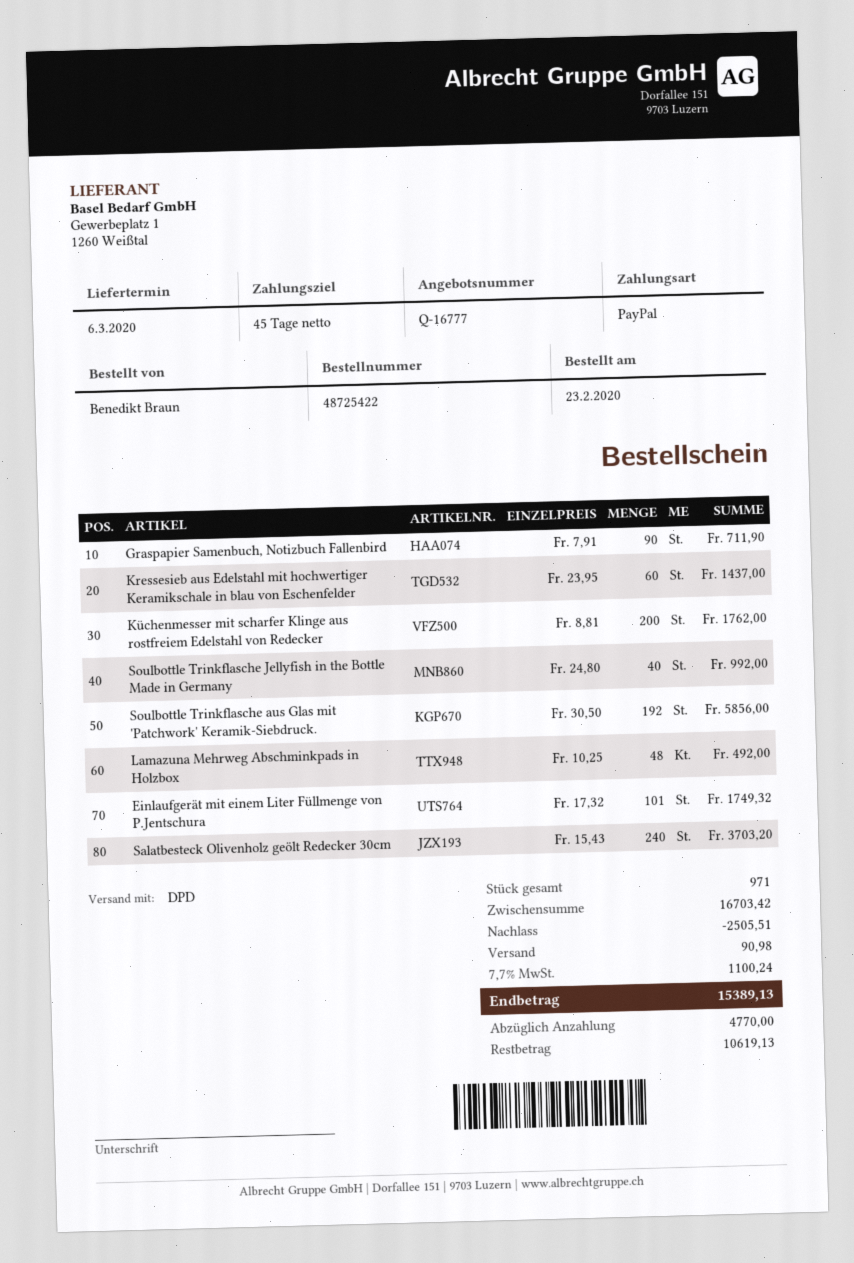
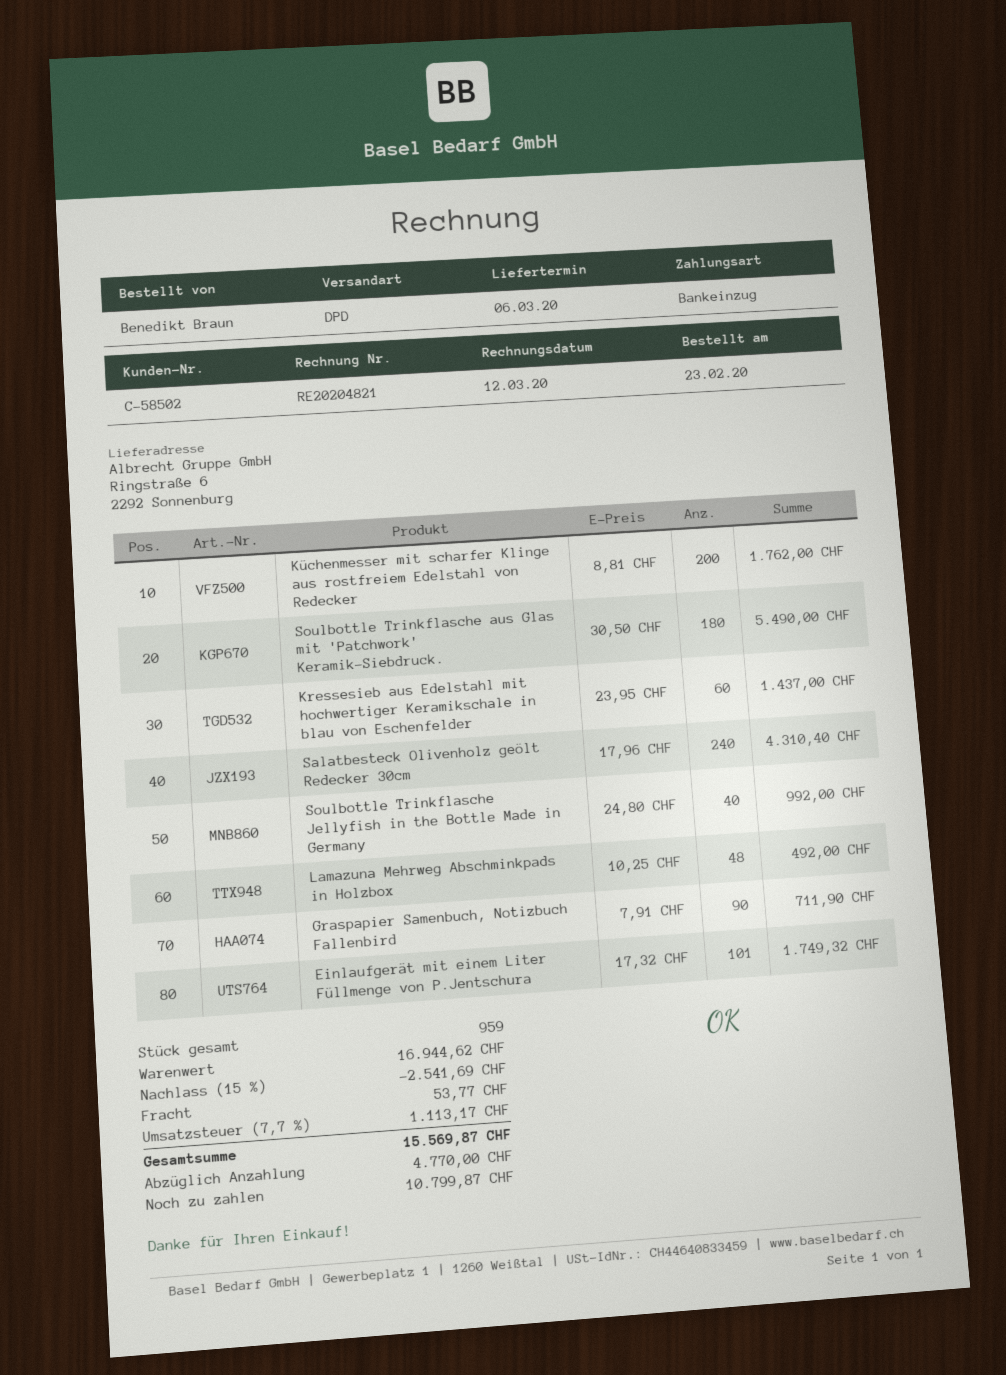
payment method: PayPal -> direct debit
Soulbottle Trinkflasche aus Glas mit 'Patchwork' Keramik-Siebdruck.: 192 x 30.50 = 5856.00 -> 180 x 30.50 = 5490.00
Salatbesteck Olivenholz geölt Redecker 30cm: 240 x 15.43 = 3703.20 -> 240 x 17.96 = 4310.40
total quantity: 971 -> 959
subtotal: 16703.42 -> 16944.62
discount: 2505.51 -> 2541.69
shipping: 90.98 -> 53.77
tax: 7.7% = 1100.24 -> 7.7% = 1113.17
total: 15389.13 -> 15569.87
balance: 10619.13 -> 10799.87

